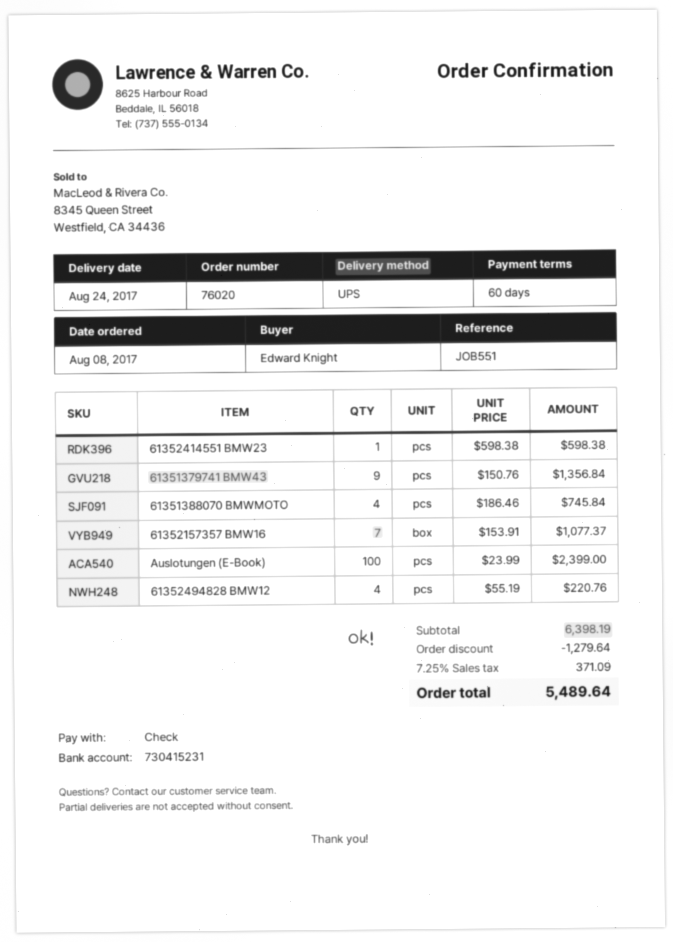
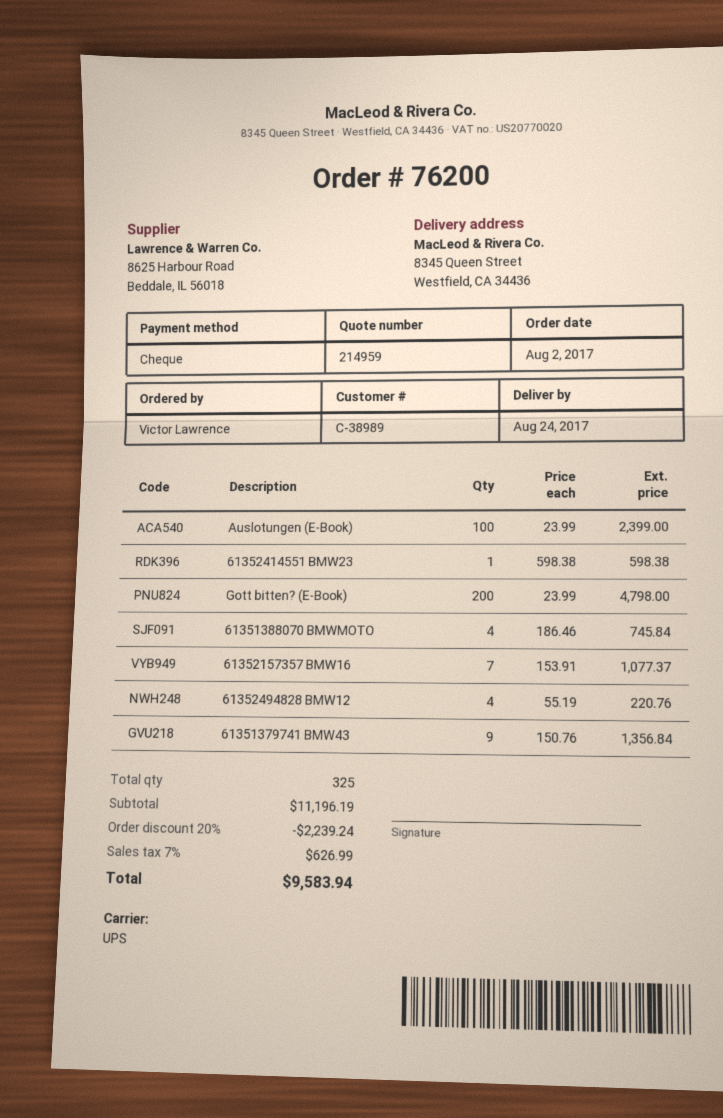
order number: 76020 -> 76200
order date: 2017-08-08 -> 2017-08-02
ordered by: Edward Knight -> Victor Lawrence
Gott bitten? (E-Book): none -> 200 x 23.99 = 4798.00
subtotal: 6398.19 -> 11196.19
discount: 1279.64 -> 2239.24
tax: 7.25% = 371.09 -> 7% = 626.99
total: 5489.64 -> 9583.94

